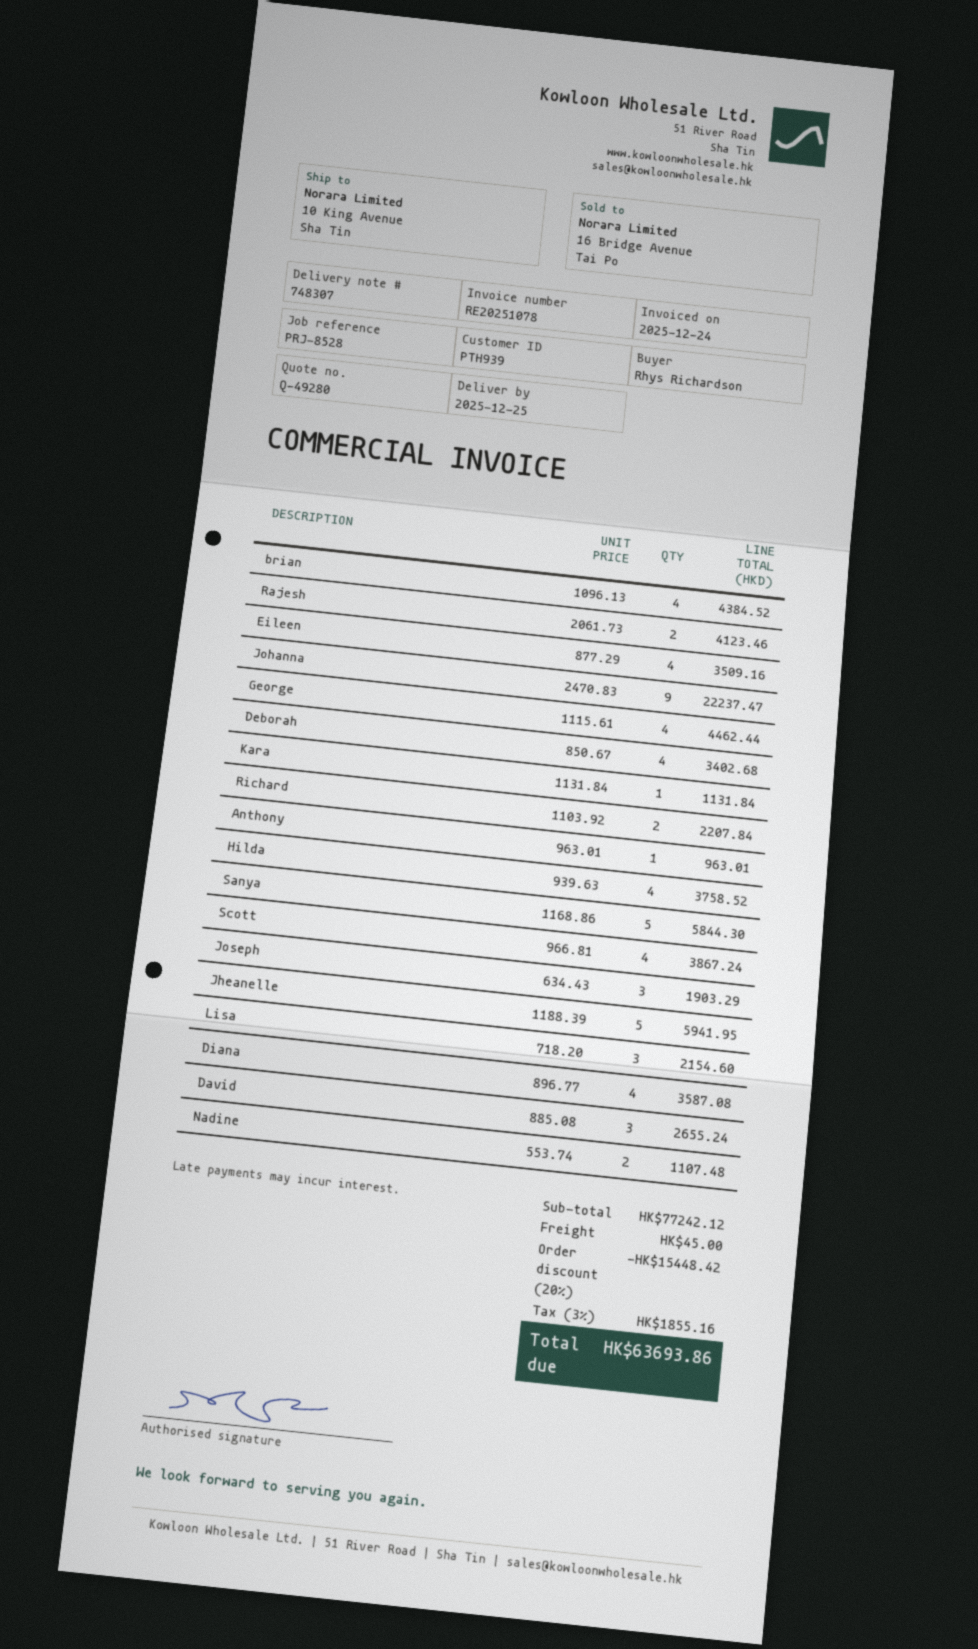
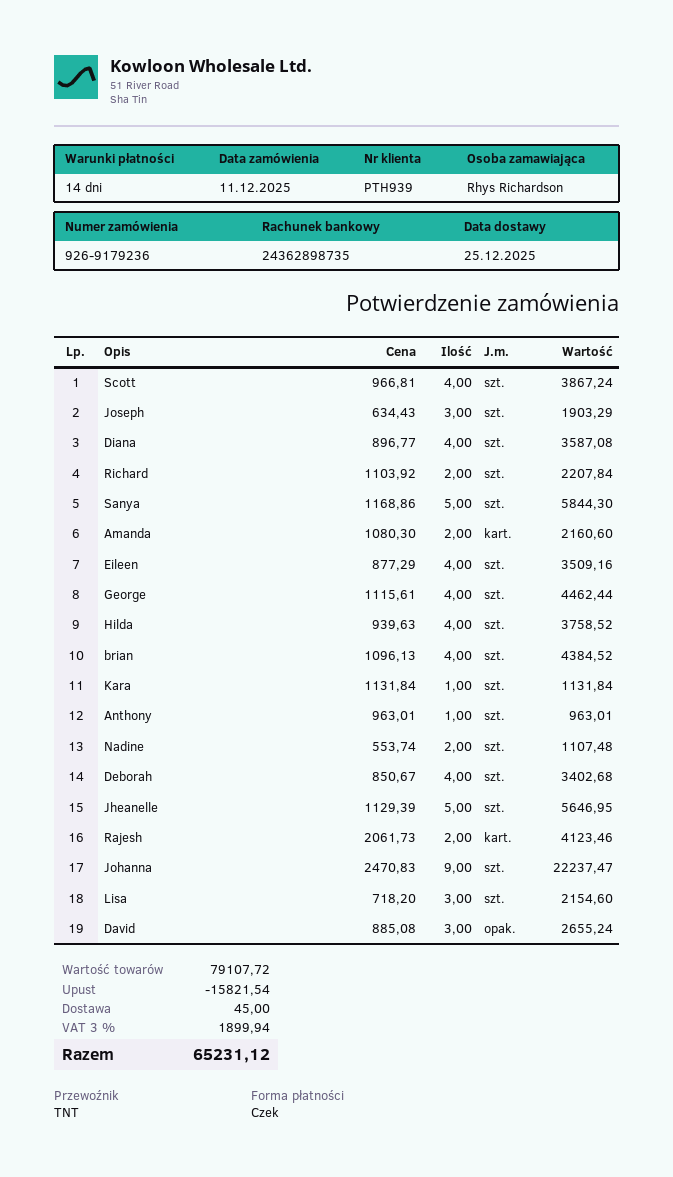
Jheanelle: 5 x 1188.39 = 5941.95 -> 5 x 1129.39 = 5646.95
Amanda: none -> 2 x 1080.30 = 2160.60
subtotal: 77242.12 -> 79107.72
discount: 15448.42 -> 15821.54
tax: 3% = 1855.16 -> 3% = 1899.94
total: 63693.86 -> 65231.12

